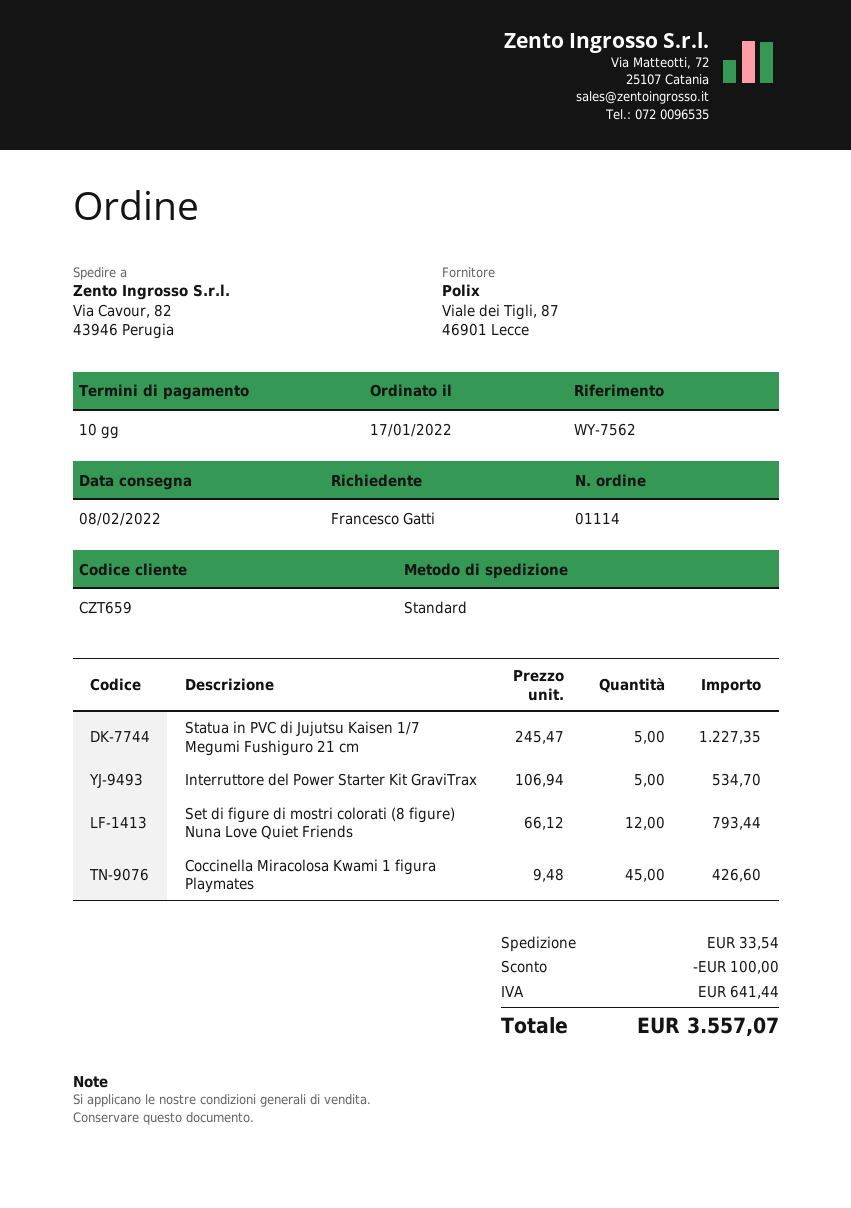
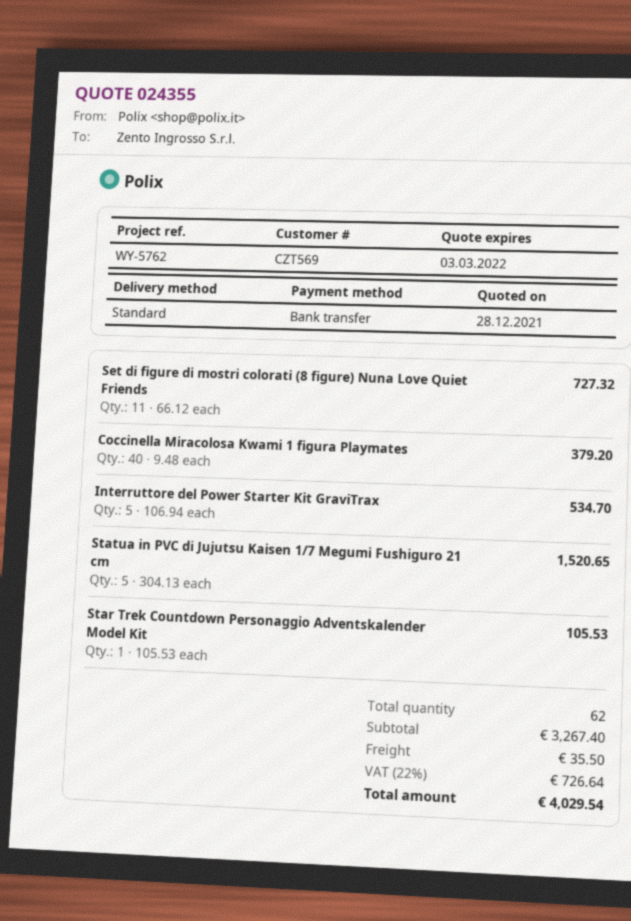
customer number: CZT659 -> CZT569
reference: WY-7562 -> WY-5762
Statua in PVC di Jujutsu Kaisen 1/7 Megumi Fushiguro 21 cm: 5 x 245.47 = 1227.35 -> 5 x 304.13 = 1520.65
Set di figure di mostri colorati (8 figure) Nuna Love Quiet Friends: 12 x 66.12 = 793.44 -> 11 x 66.12 = 727.32
Coccinella Miracolosa Kwami 1 figura Playmates: 45 x 9.48 = 426.60 -> 40 x 9.48 = 379.20
Star Trek Countdown Personaggio Adventskalender Model Kit: none -> 1 x 105.53 = 105.53
discount: 100.00 -> none
shipping: 33.54 -> 35.50
tax: 641.44 -> 726.64
total: 3557.07 -> 4029.54

